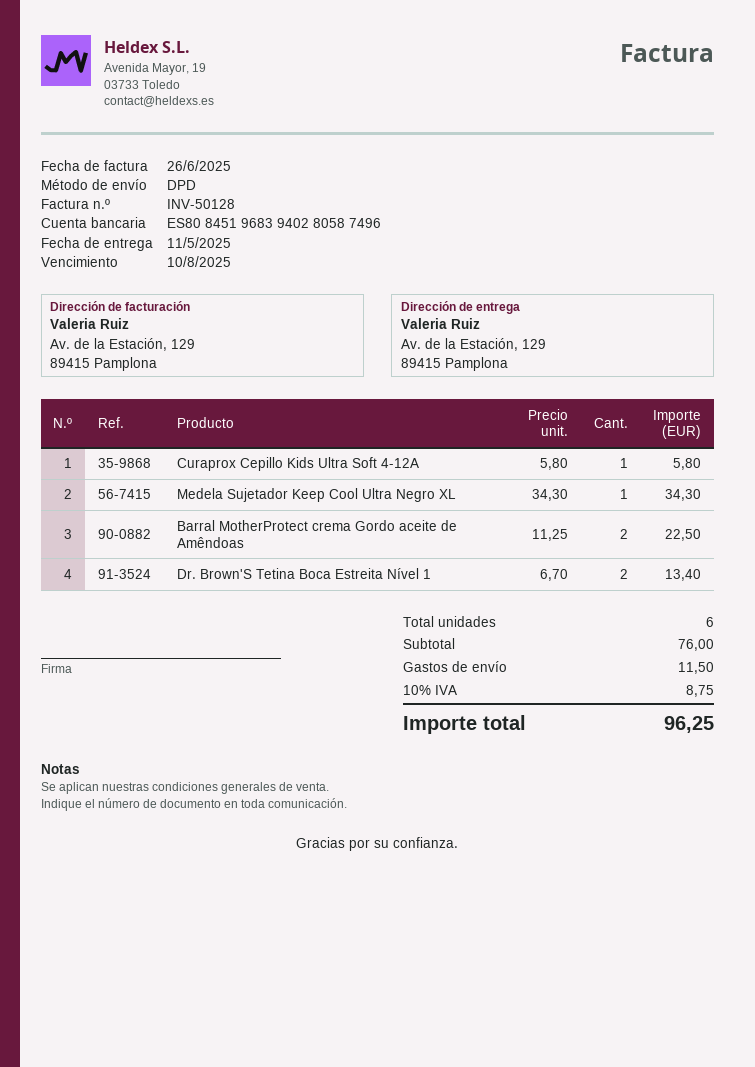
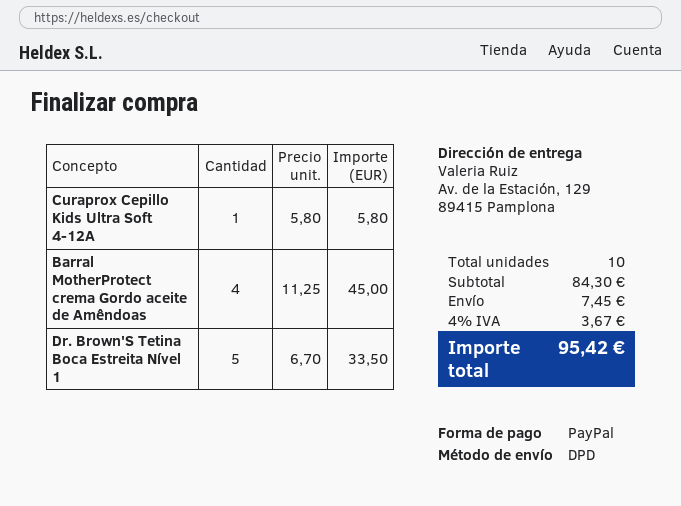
Medela Sujetador Keep Cool Ultra Negro XL: 1 x 34.30 = 34.30 -> none
Barral MotherProtect crema Gordo aceite de Amêndoas: 2 x 11.25 = 22.50 -> 4 x 11.25 = 45.00
Dr. Brown'S Tetina Boca Estreita Nível 1: 2 x 6.70 = 13.40 -> 5 x 6.70 = 33.50
total quantity: 6 -> 10
subtotal: 76.00 -> 84.30
shipping: 11.50 -> 7.45
tax: 10% = 8.75 -> 4% = 3.67
total: 96.25 -> 95.42

